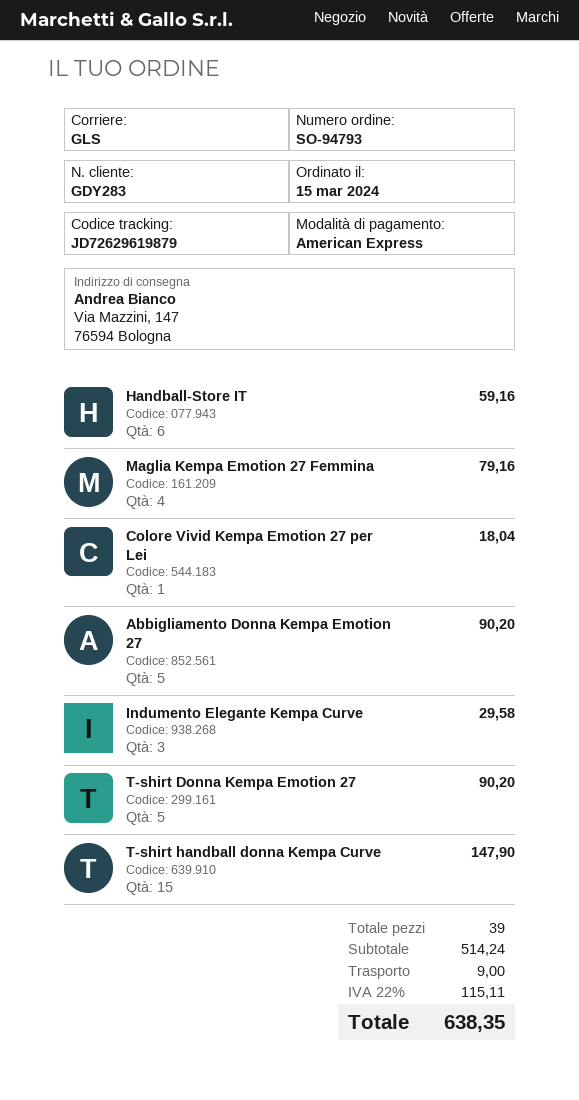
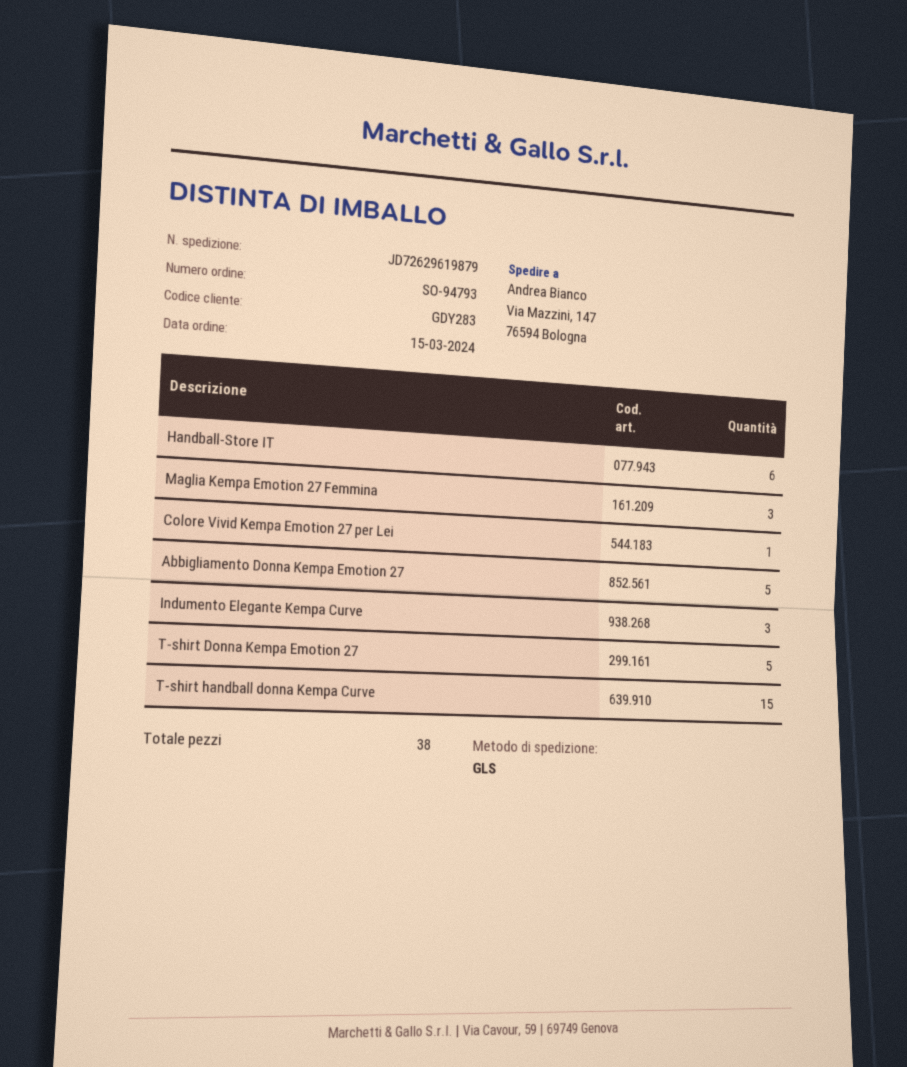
Maglia Kempa Emotion 27 Femmina: 4 -> 3
total quantity: 39 -> 38

